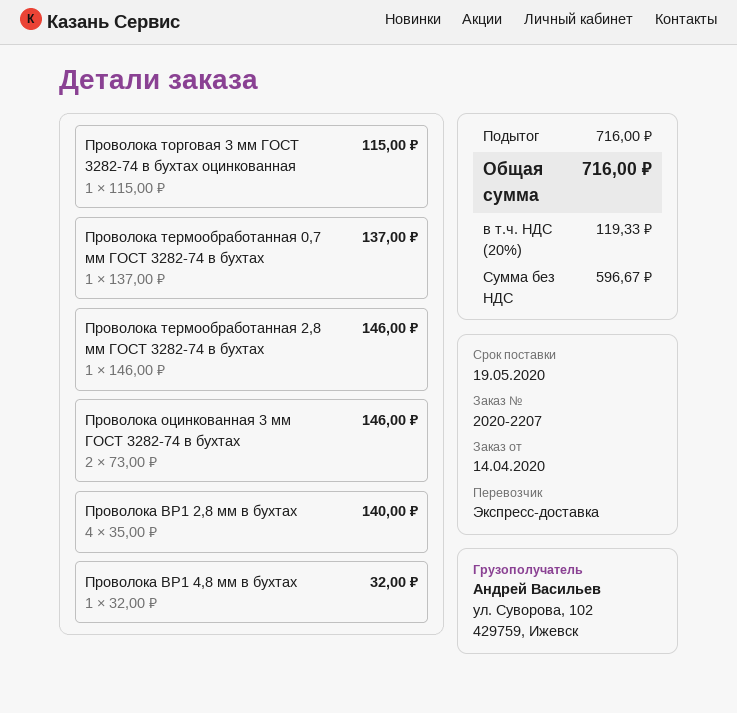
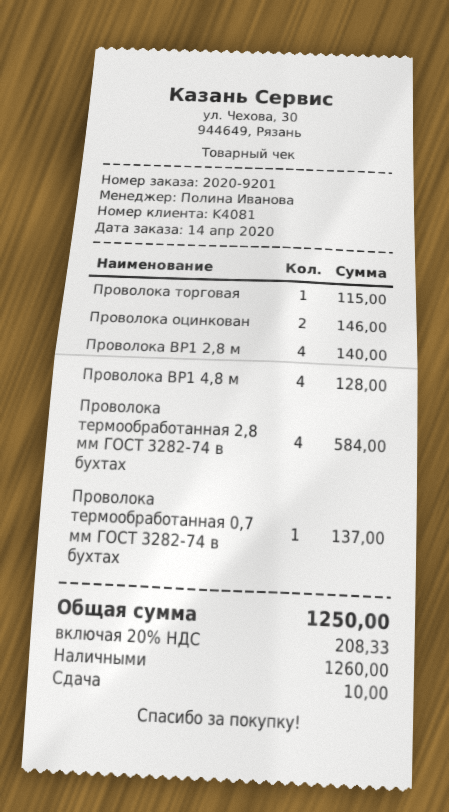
order number: 2020-2207 -> 2020-9201
Проволока термообработанная 2,8 мм ГОСТ 3282-74 в бухтах: 1 for 146.00 -> 4 for 584.00
Проволока ВР1 4,8 мм в бухтах: 1 for 32.00 -> 4 for 128.00
tax: 20% = 119.33 -> 20% = 208.33
total: 716.00 -> 1250.00

